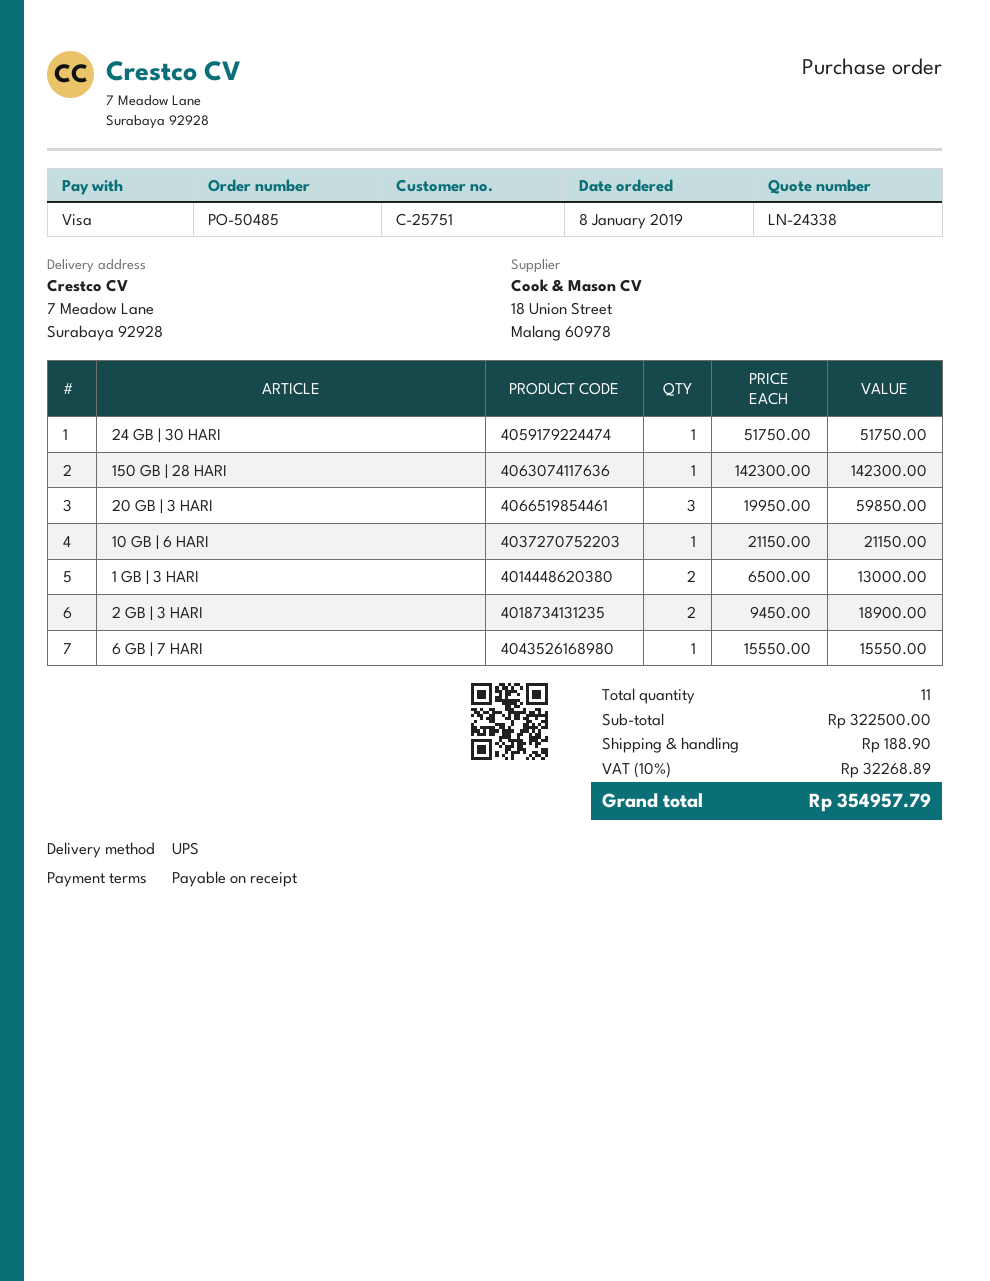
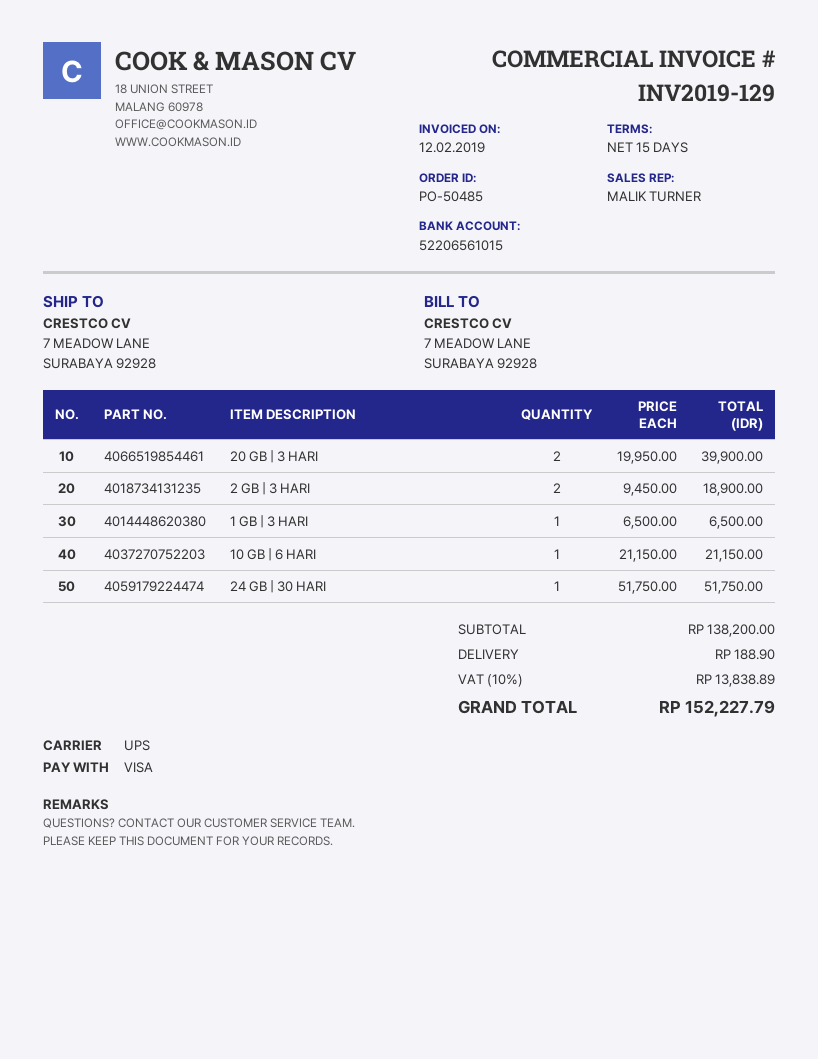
payment terms: on receipt -> 15 days
150 GB | 28 HARI: 1 x 142300.00 = 142300.00 -> none
20 GB | 3 HARI: 3 x 19950.00 = 59850.00 -> 2 x 19950.00 = 39900.00
1 GB | 3 HARI: 2 x 6500.00 = 13000.00 -> 1 x 6500.00 = 6500.00
6 GB | 7 HARI: 1 x 15550.00 = 15550.00 -> none
subtotal: 322500.00 -> 138200.00
tax: 10% = 32268.89 -> 10% = 13838.89
total: 354957.79 -> 152227.79

